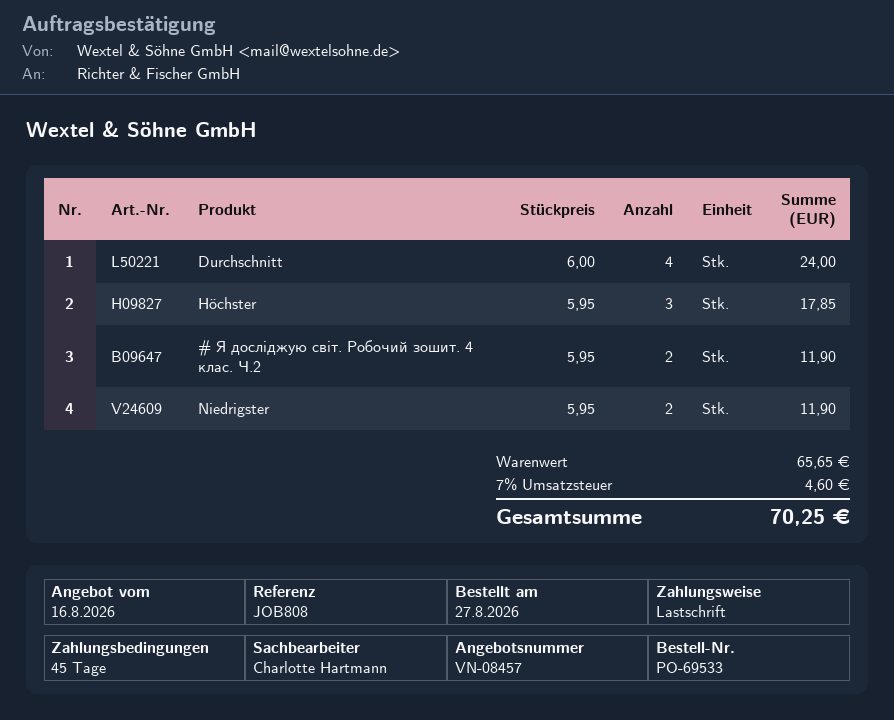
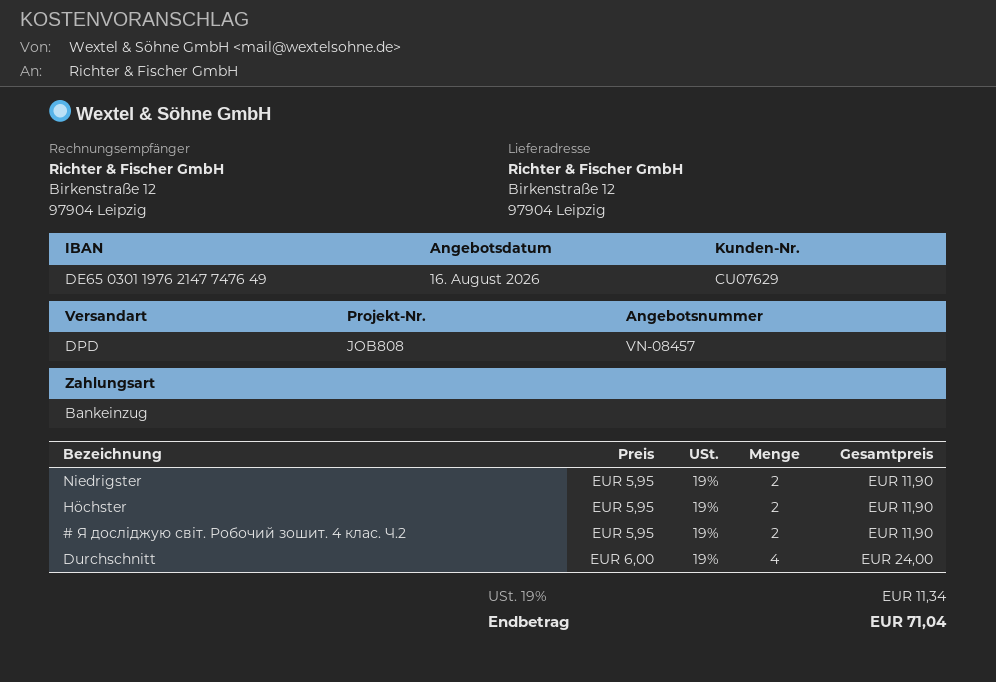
Höchster: 3 x 5.95 = 17.85 -> 2 x 5.95 = 11.90
tax: 7% = 4.60 -> 19% = 11.34
total: 70.25 -> 71.04

